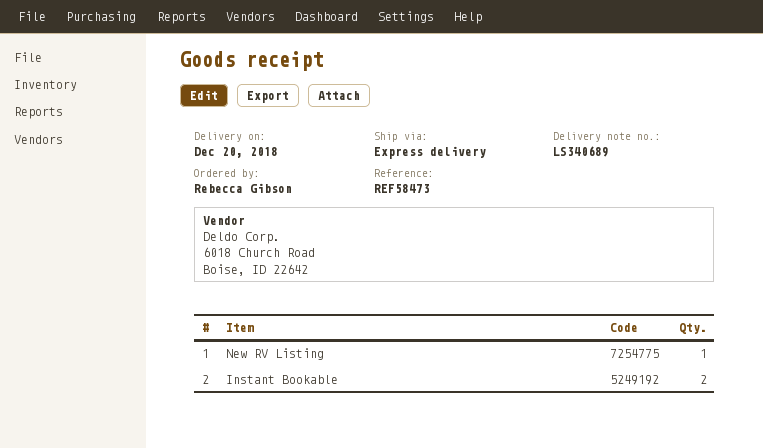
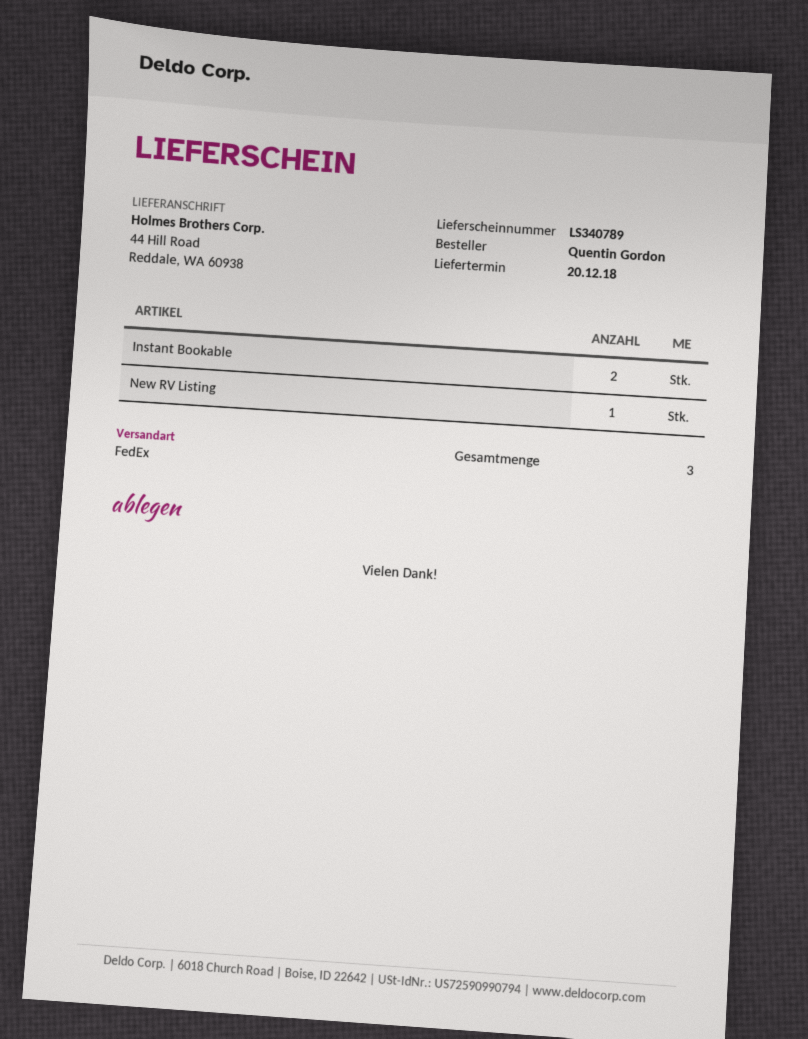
delivery note number: LS340689 -> LS340789
ordered by: Rebecca Gibson -> Quentin Gordon
shipping method: express -> FedEx

